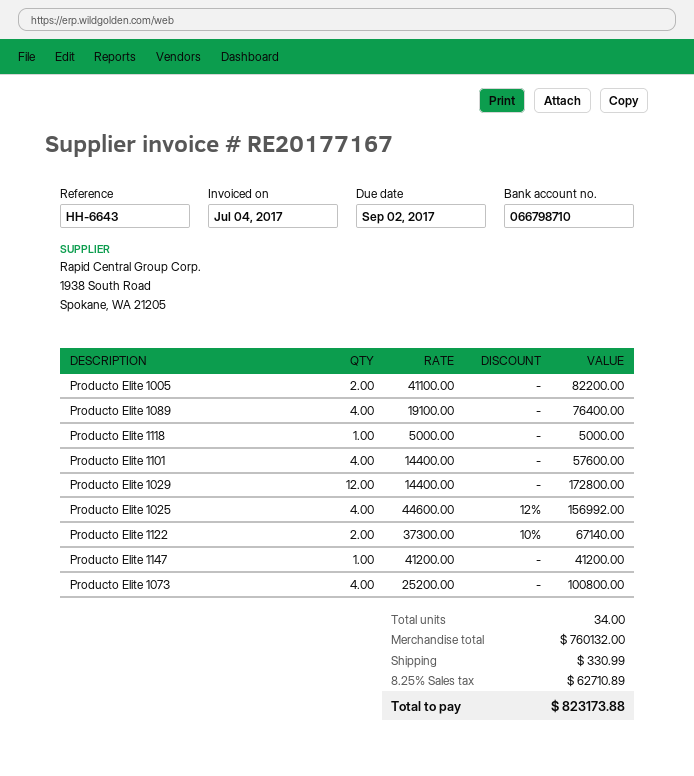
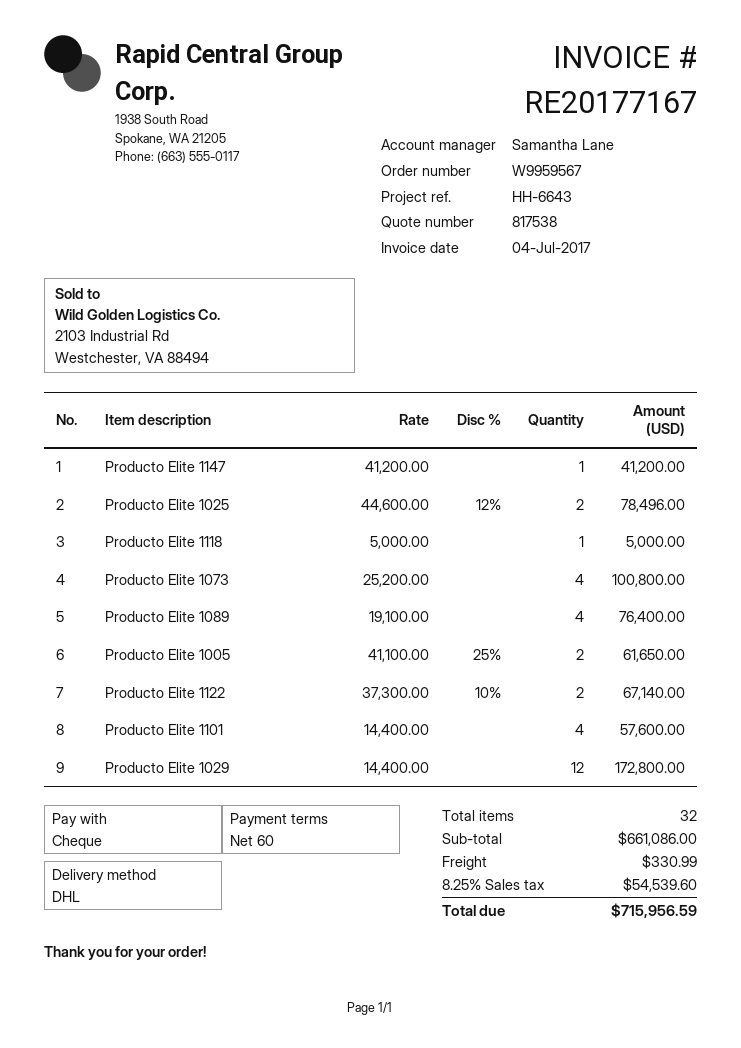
Producto Elite 1005: 2 x 41100.00 = 82200.00 -> 2 x 41100.00 - 25% = 61650.00
Producto Elite 1025: 4 x 44600.00 - 12% = 156992.00 -> 2 x 44600.00 - 12% = 78496.00
total quantity: 34 -> 32
subtotal: 760132.00 -> 661086.00
tax: 8.25% = 62710.89 -> 8.25% = 54539.60
total: 823173.88 -> 715956.59

